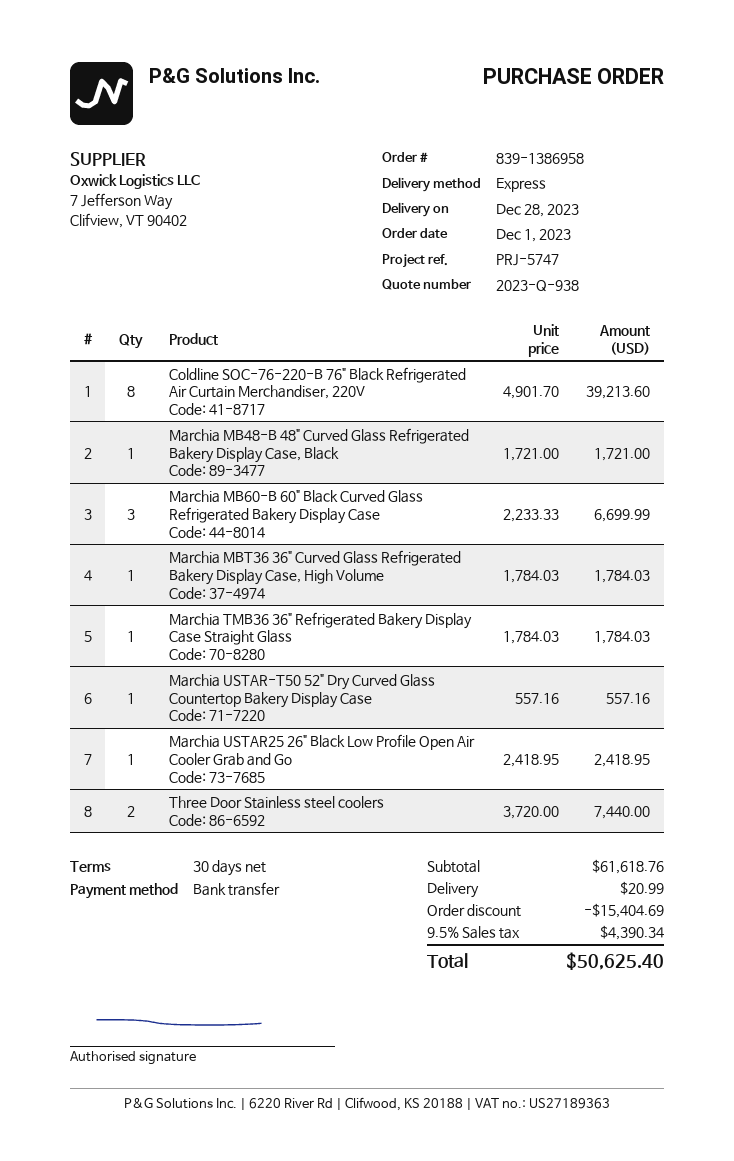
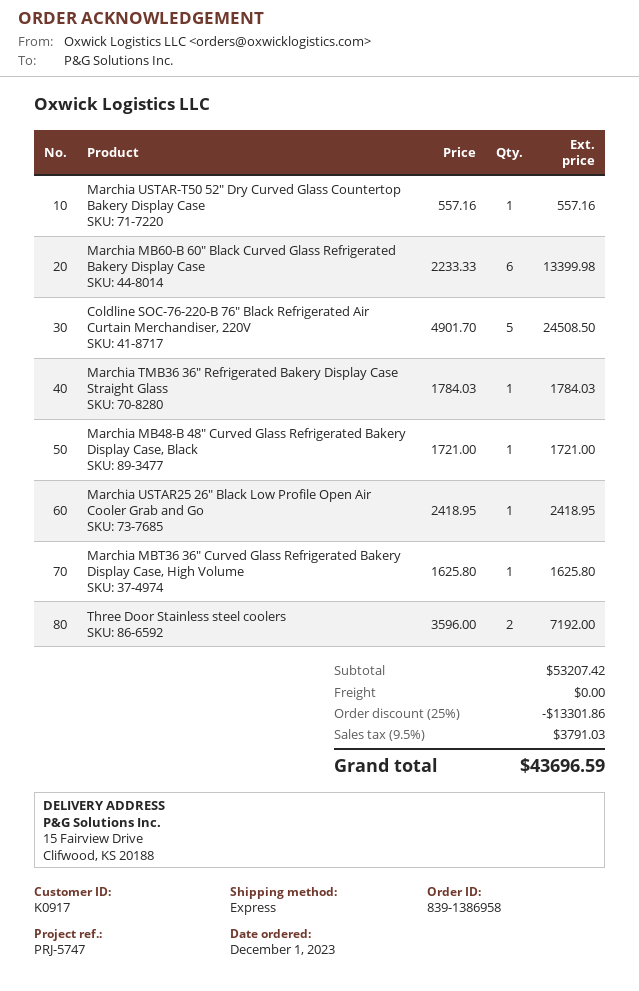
Coldline SOC-76-220-B 76" Black Refrigerated Air Curtain Merchandiser, 220V: 8 x 4901.70 = 39213.60 -> 5 x 4901.70 = 24508.50
Marchia MB60-B 60" Black Curved Glass Refrigerated Bakery Display Case: 3 x 2233.33 = 6699.99 -> 6 x 2233.33 = 13399.98
Marchia MBT36 36" Curved Glass Refrigerated Bakery Display Case, High Volume: 1 x 1784.03 = 1784.03 -> 1 x 1625.80 = 1625.80
Three Door Stainless steel coolers: 2 x 3720.00 = 7440.00 -> 2 x 3596.00 = 7192.00
subtotal: 61618.76 -> 53207.42
discount: 15404.69 -> 13301.86
shipping: 20.99 -> 0.00
tax: 9.5% = 4390.34 -> 9.5% = 3791.03
total: 50625.40 -> 43696.59

